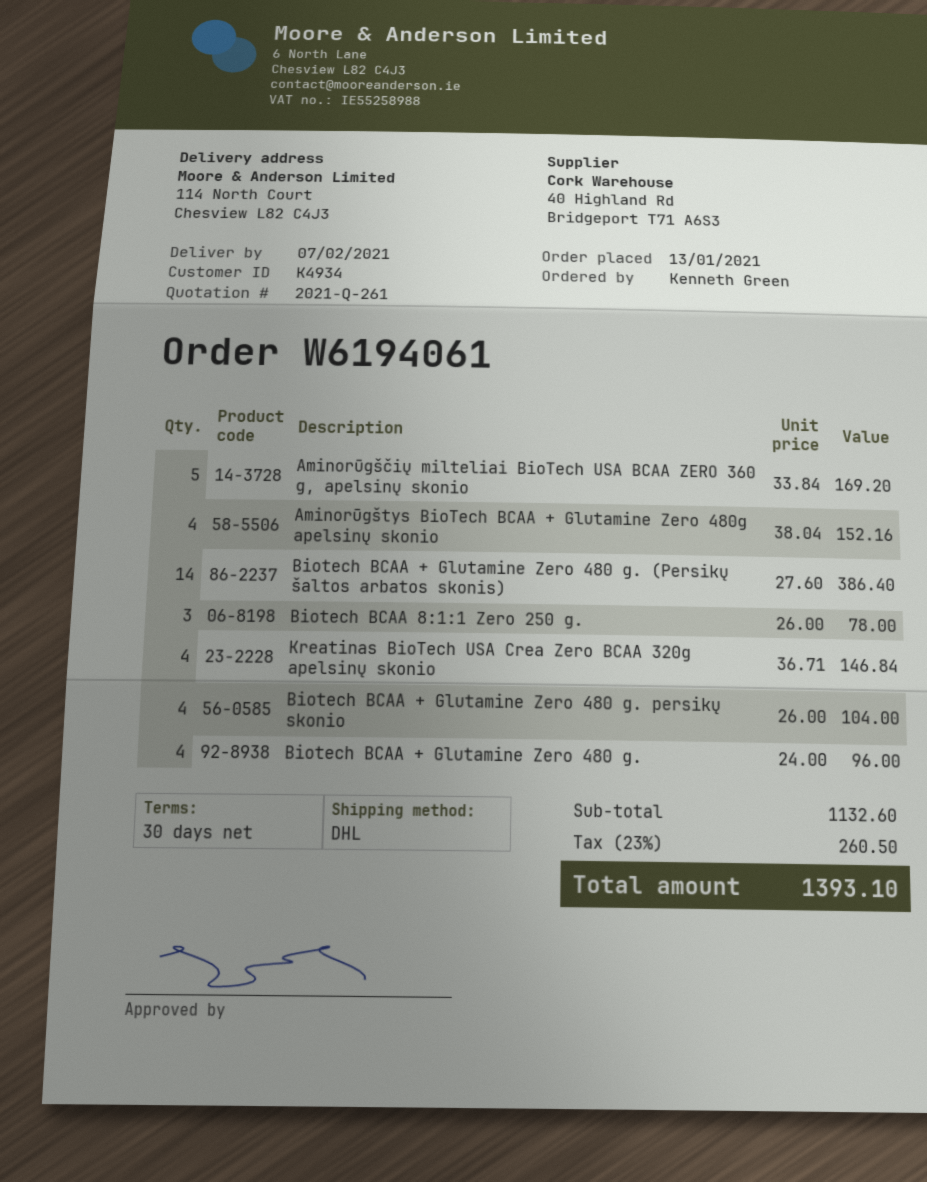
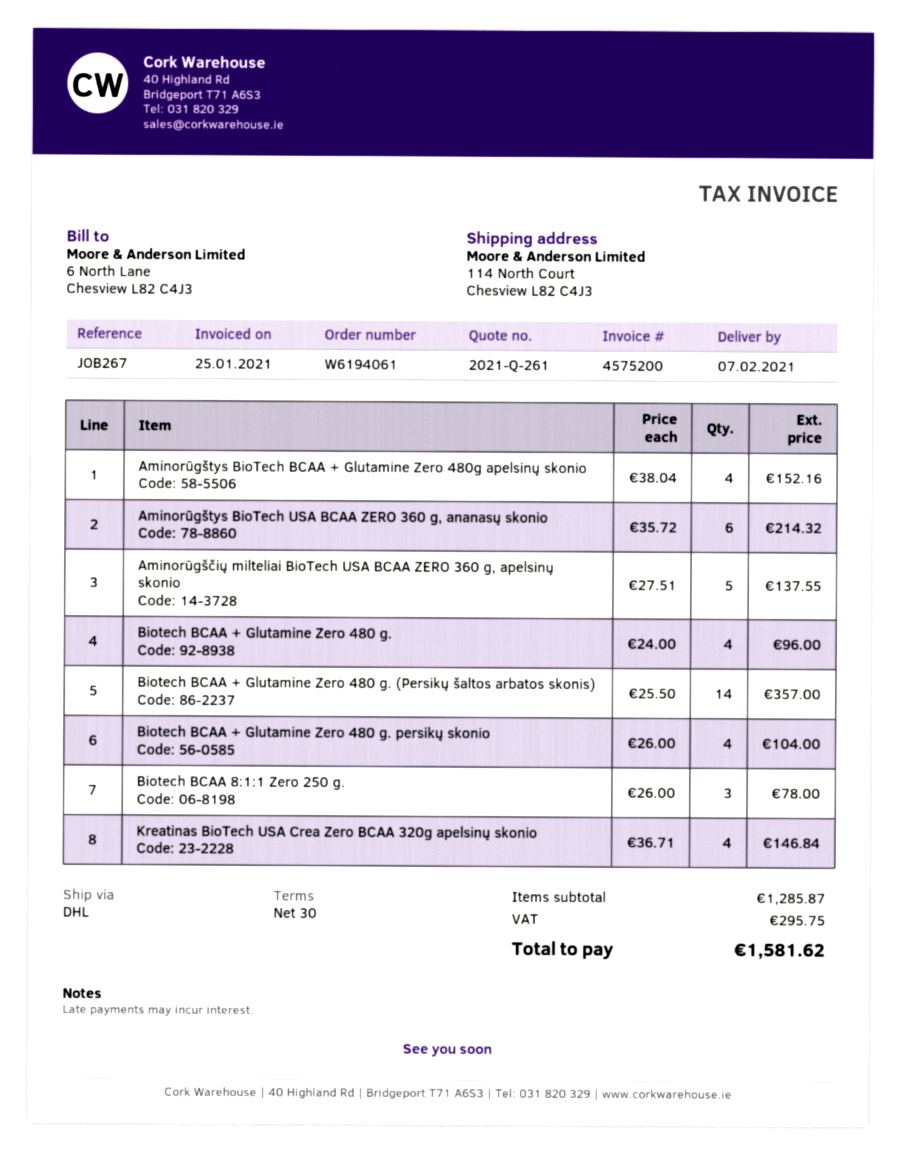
Aminorūgščių milteliai BioTech USA BCAA ZERO 360 g, apelsinų skonio: 5 x 33.84 = 169.20 -> 5 x 27.51 = 137.55
Biotech BCAA + Glutamine Zero 480 g. (Persikų šaltos arbatos skonis): 14 x 27.60 = 386.40 -> 14 x 25.50 = 357.00
Aminorūgštys BioTech USA BCAA ZERO 360 g, ananasų skonio: none -> 6 x 35.72 = 214.32
subtotal: 1132.60 -> 1285.87
tax: 260.50 -> 295.75
total: 1393.10 -> 1581.62

